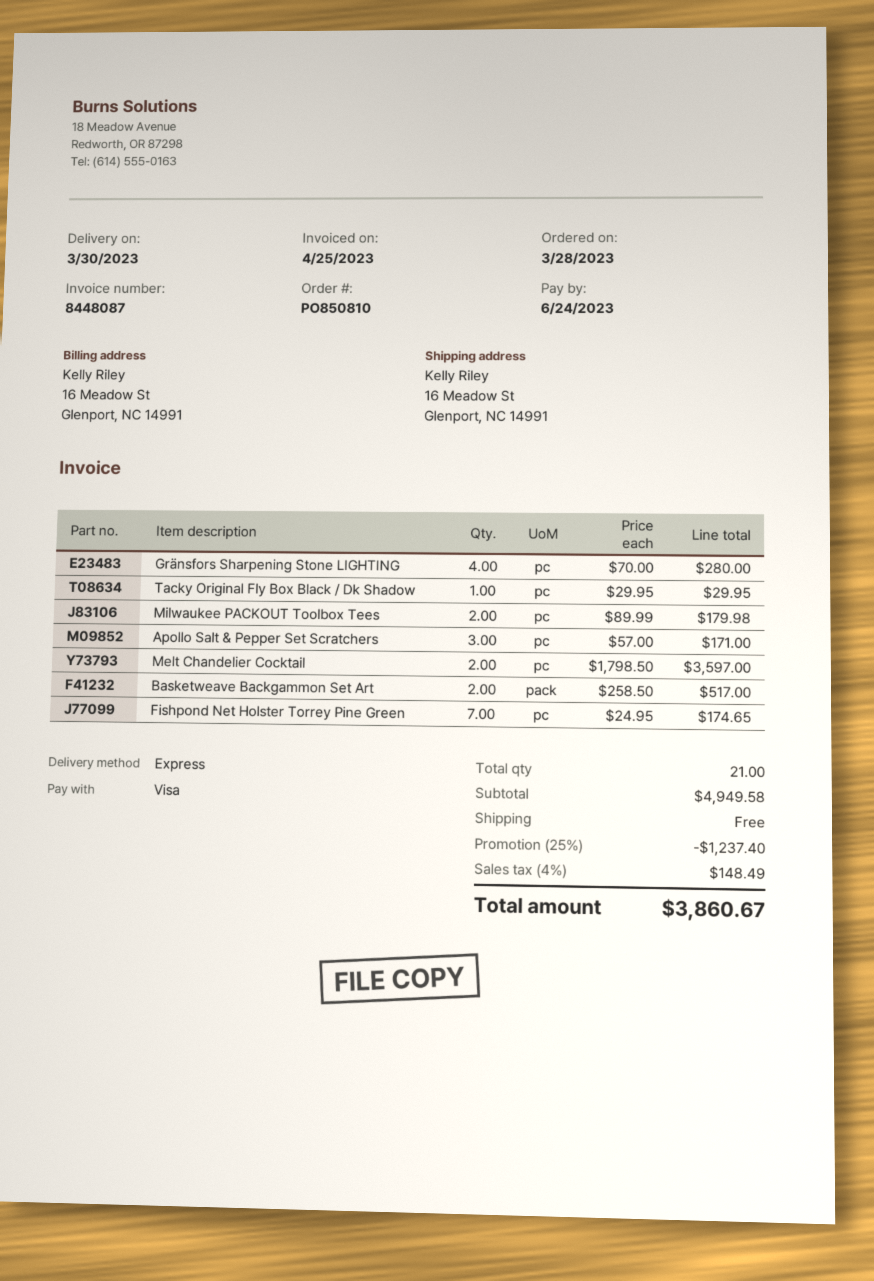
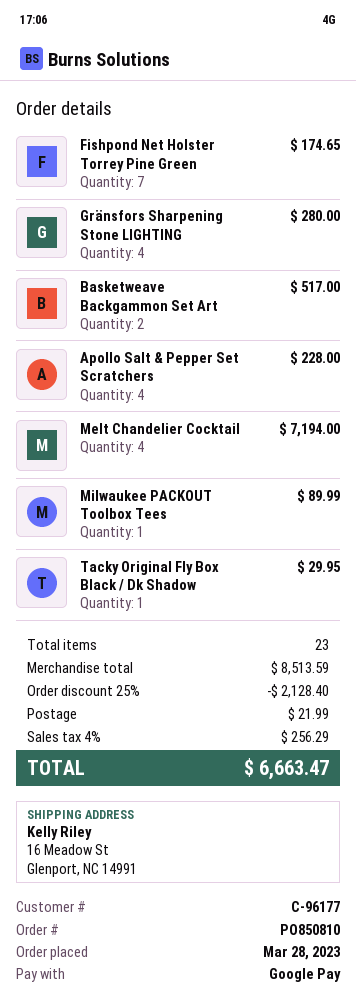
payment method: Visa -> Google Pay
Milwaukee PACKOUT Toolbox Tees: 2 for 179.98 -> 1 for 89.99
Apollo Salt & Pepper Set Scratchers: 3 for 171.00 -> 4 for 228.00
Melt Chandelier Cocktail: 2 for 3597.00 -> 4 for 7194.00
total quantity: 21 -> 23
subtotal: 4949.58 -> 8513.59
discount: 25% = 1237.40 -> 25% = 2128.40
shipping: 0.00 -> 21.99
tax: 4% = 148.49 -> 4% = 256.29
total: 3860.67 -> 6663.47

